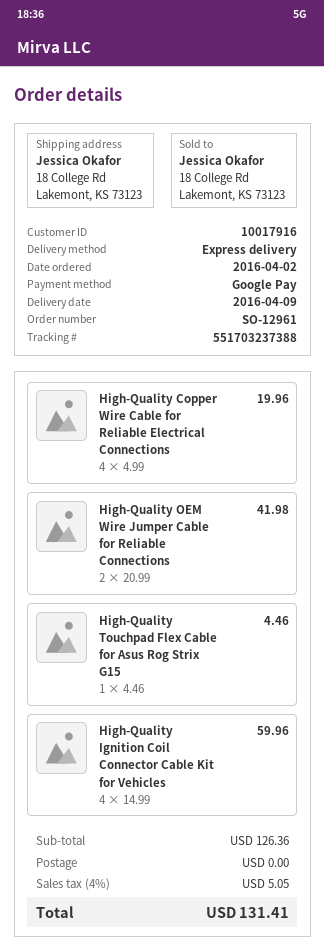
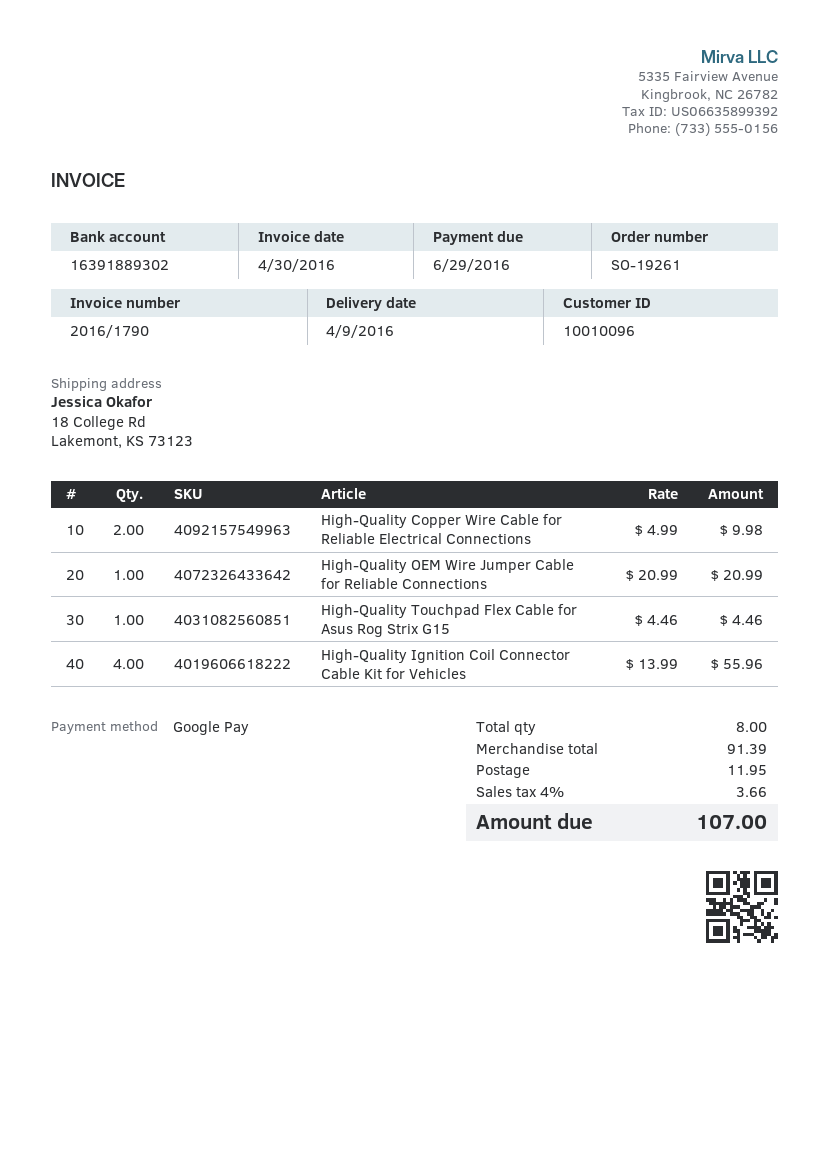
order number: SO-12961 -> SO-19261
customer number: 10017916 -> 10010096
High-Quality Copper Wire Cable for Reliable Electrical Connections: 4 x 4.99 = 19.96 -> 2 x 4.99 = 9.98
High-Quality OEM Wire Jumper Cable for Reliable Connections: 2 x 20.99 = 41.98 -> 1 x 20.99 = 20.99
High-Quality Ignition Coil Connector Cable Kit for Vehicles: 4 x 14.99 = 59.96 -> 4 x 13.99 = 55.96
subtotal: 126.36 -> 91.39
shipping: 0.00 -> 11.95
tax: 4% = 5.05 -> 4% = 3.66
total: 131.41 -> 107.00

